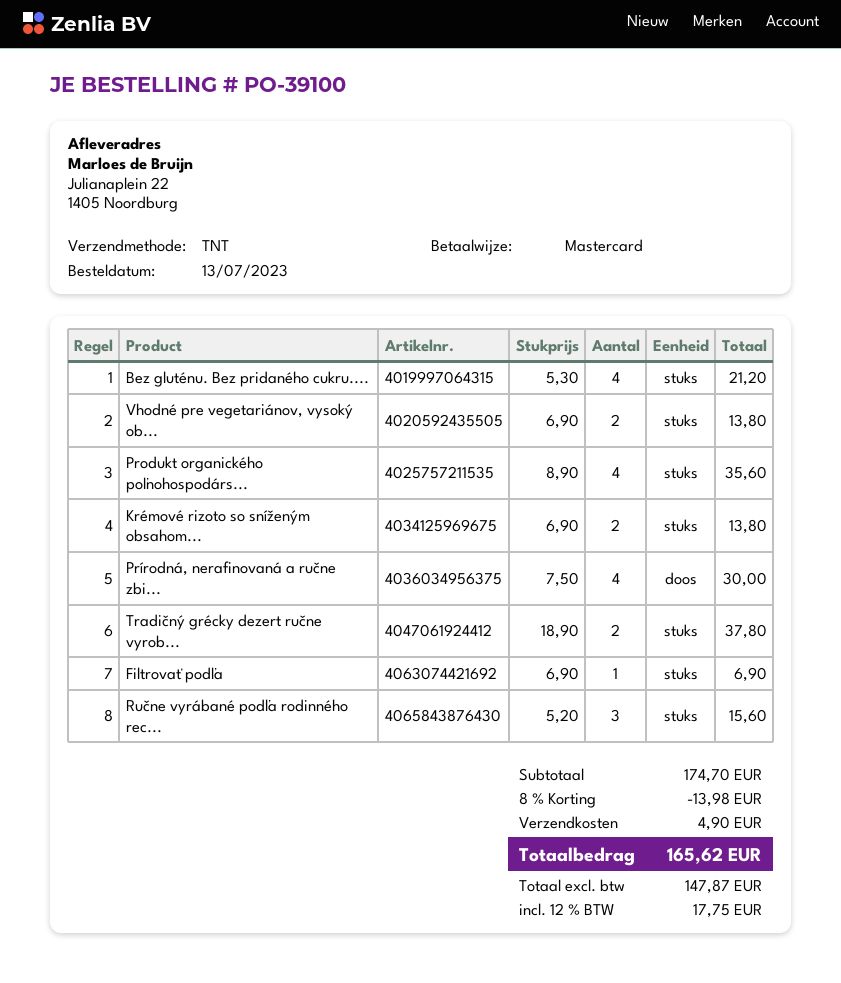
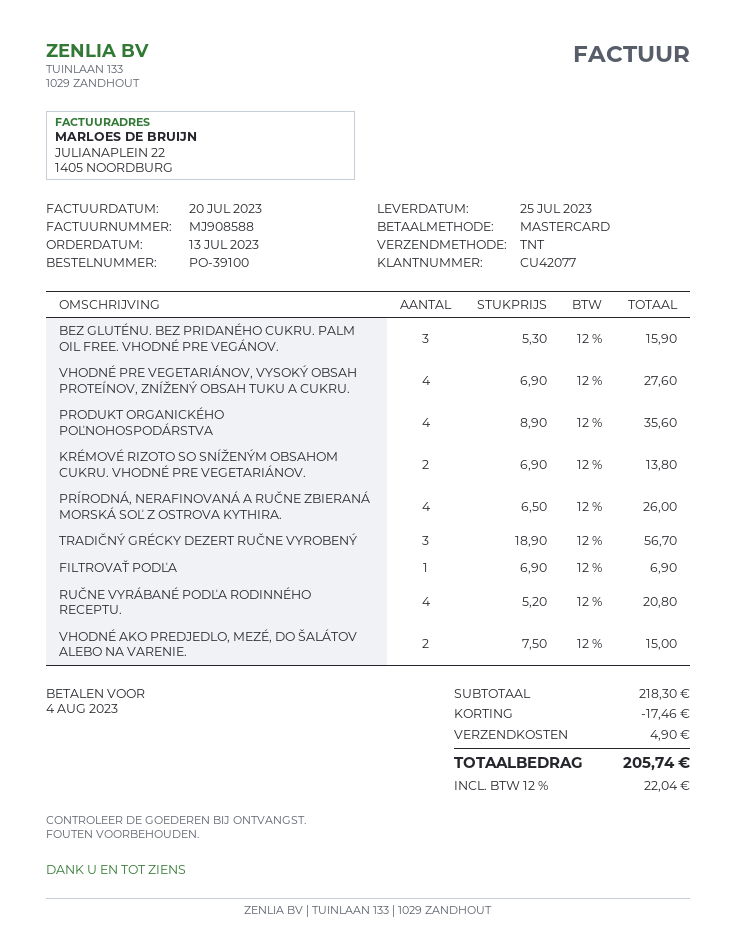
Bez gluténu. Bez pridaného cukru....: 4 x 5.30 = 21.20 -> 3 x 5.30 = 15.90
Vhodné pre vegetariánov, vysoký ob...: 2 x 6.90 = 13.80 -> 4 x 6.90 = 27.60
Prírodná, nerafinovaná a ručne zbi...: 4 x 7.50 = 30.00 -> 4 x 6.50 = 26.00
Tradičný grécky dezert ručne vyrob...: 2 x 18.90 = 37.80 -> 3 x 18.90 = 56.70
Ručne vyrábané podľa rodinného rec...: 3 x 5.20 = 15.60 -> 4 x 5.20 = 20.80
VHODNÉ AKO PREDJEDLO, MEZÉ, DO ŠALÁTOV ALEBO NA VARENIE.: none -> 2 x 7.50 = 15.00
subtotal: 174.70 -> 218.30
discount: 13.98 -> 17.46
tax: 12% = 17.75 -> 12% = 22.04
total: 165.62 -> 205.74

